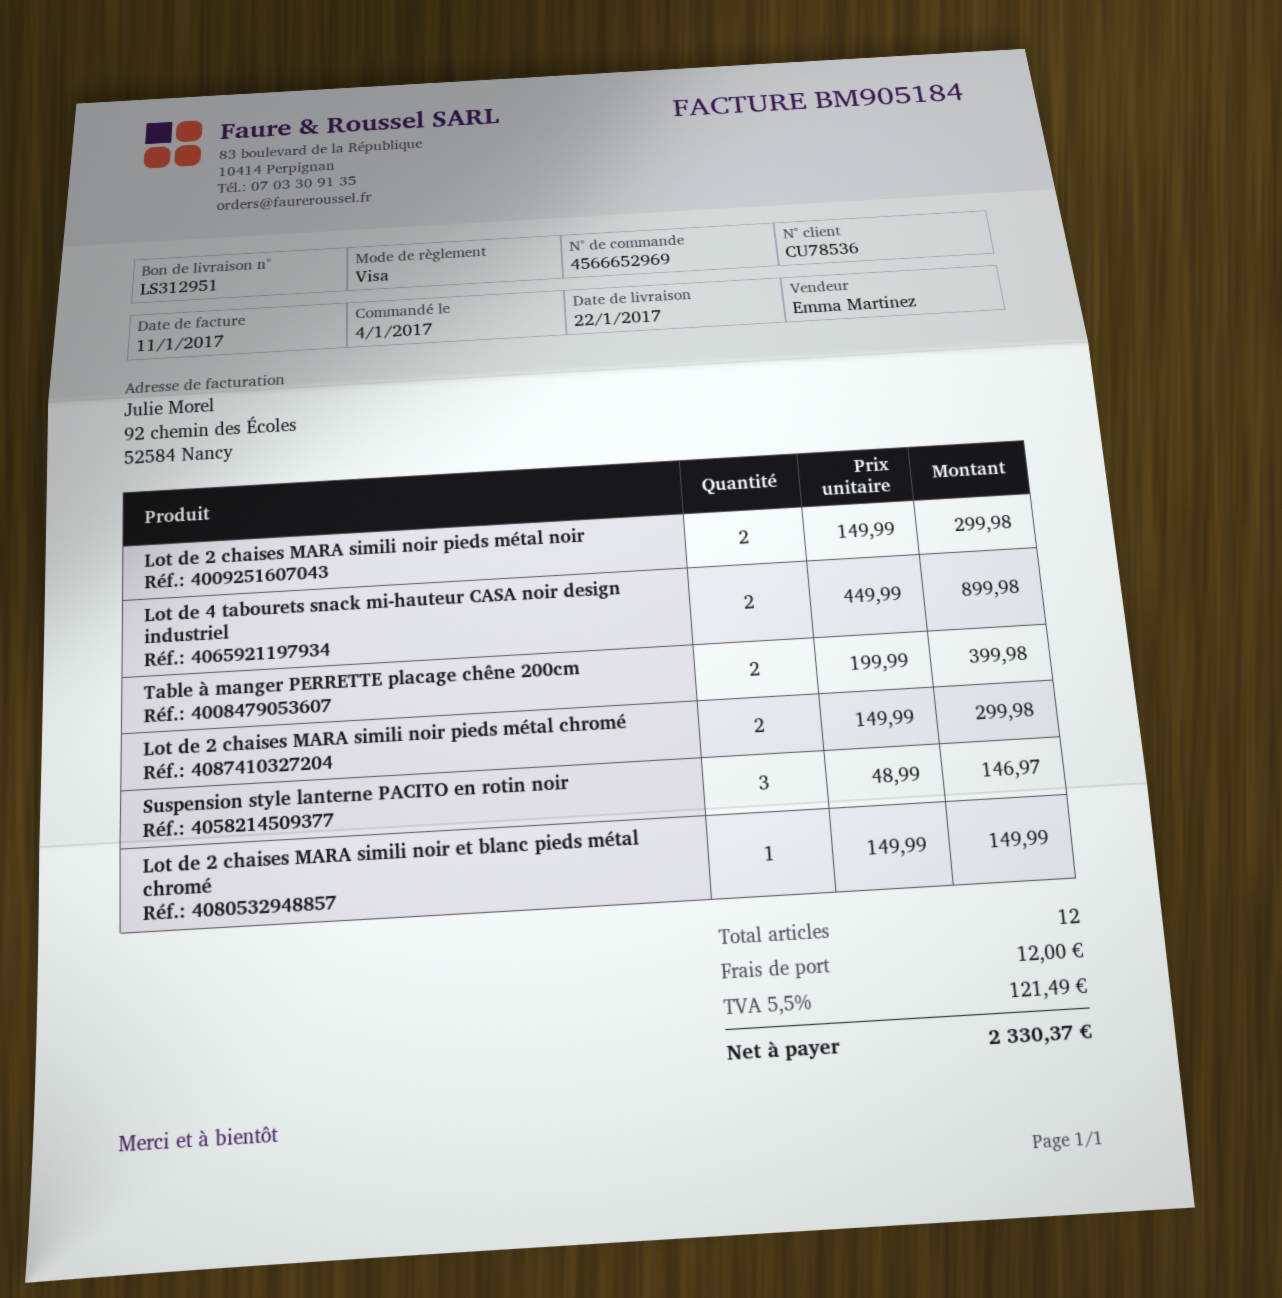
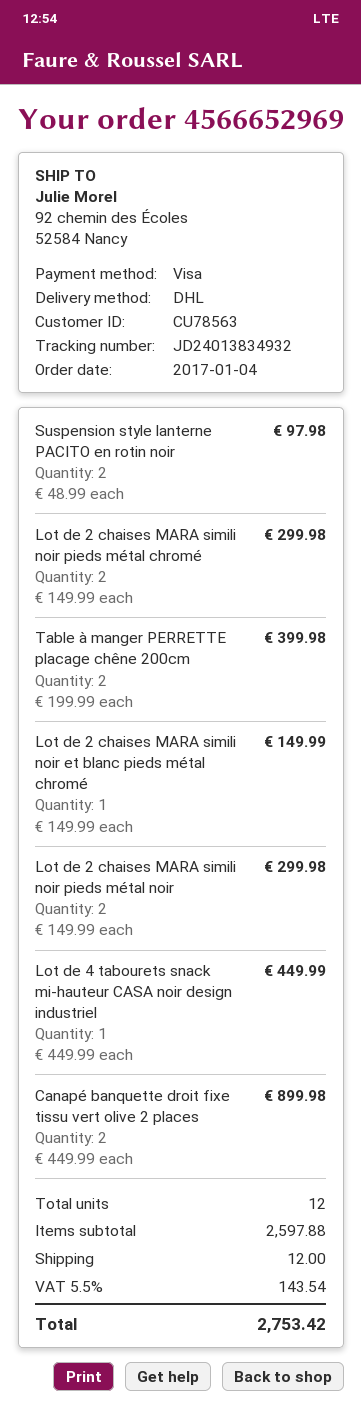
customer number: CU78536 -> CU78563
Lot de 4 tabourets snack mi-hauteur CASA noir design industriel: 2 x 449.99 = 899.98 -> 1 x 449.99 = 449.99
Suspension style lanterne PACITO en rotin noir: 3 x 48.99 = 146.97 -> 2 x 48.99 = 97.98
Canapé banquette droit fixe tissu vert olive 2 places: none -> 2 x 449.99 = 899.98
tax: 5.5% = 121.49 -> 5.5% = 143.54
total: 2330.37 -> 2753.42

